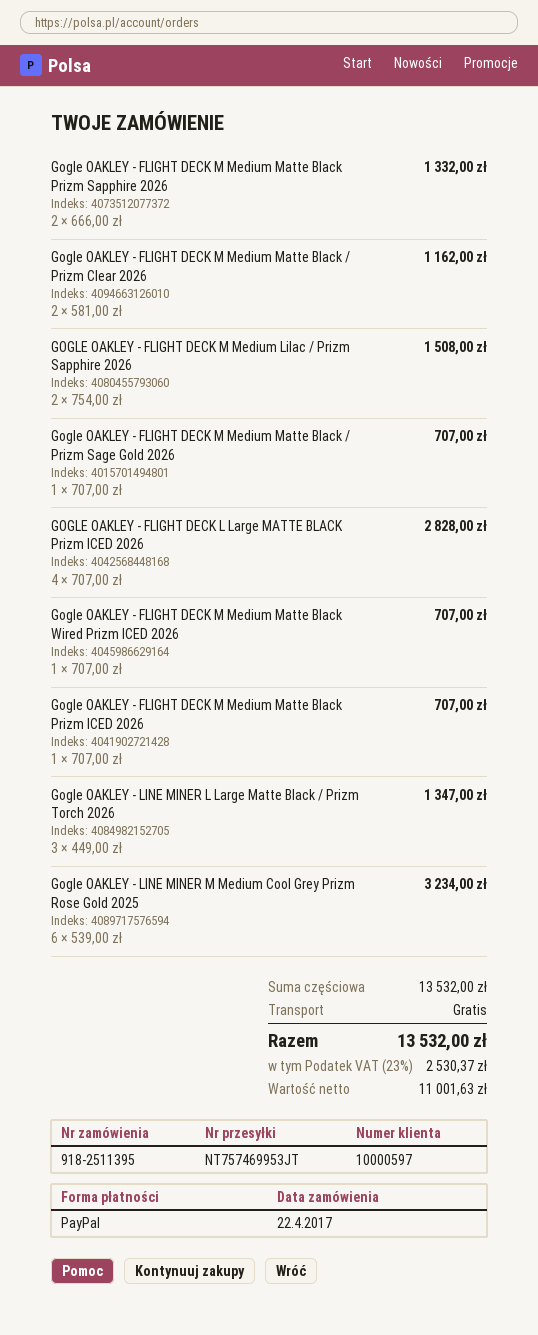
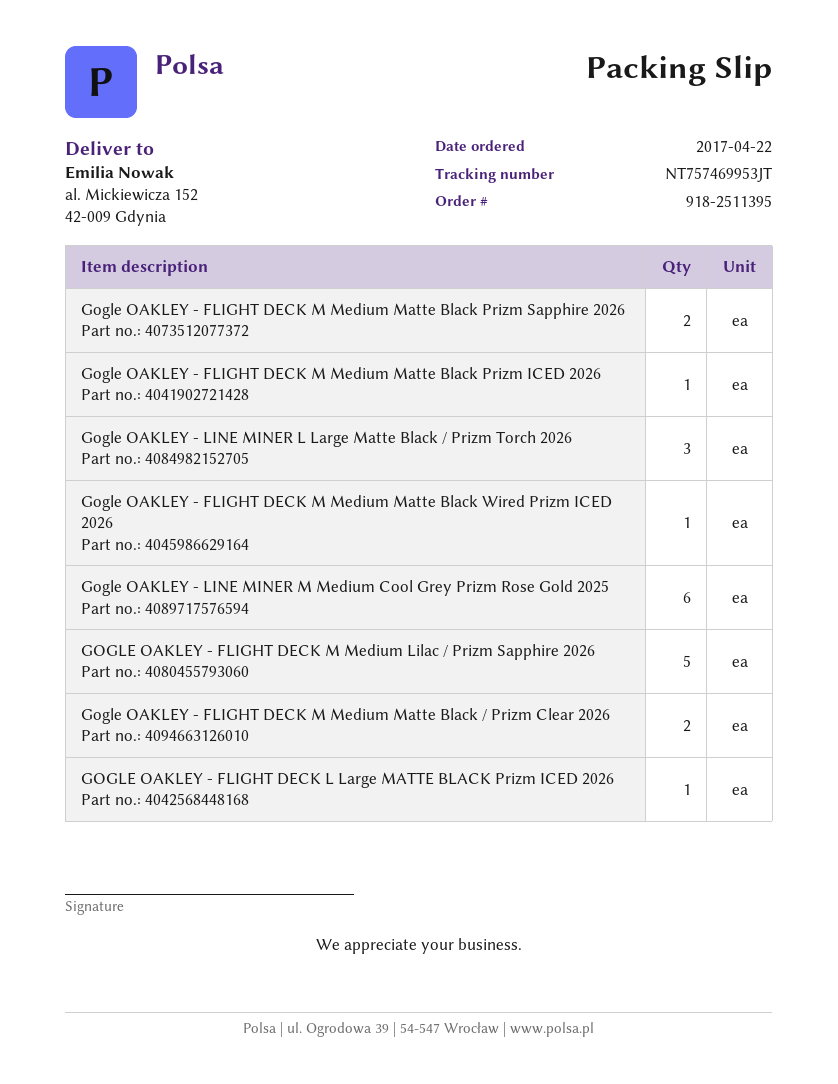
GOGLE OAKLEY - FLIGHT DECK M Medium Lilac / Prizm Sapphire 2026: 2 -> 5
Gogle OAKLEY - FLIGHT DECK M Medium Matte Black / Prizm Sage Gold 2026: 1 -> none
GOGLE OAKLEY - FLIGHT DECK L Large MATTE BLACK Prizm ICED 2026: 4 -> 1

